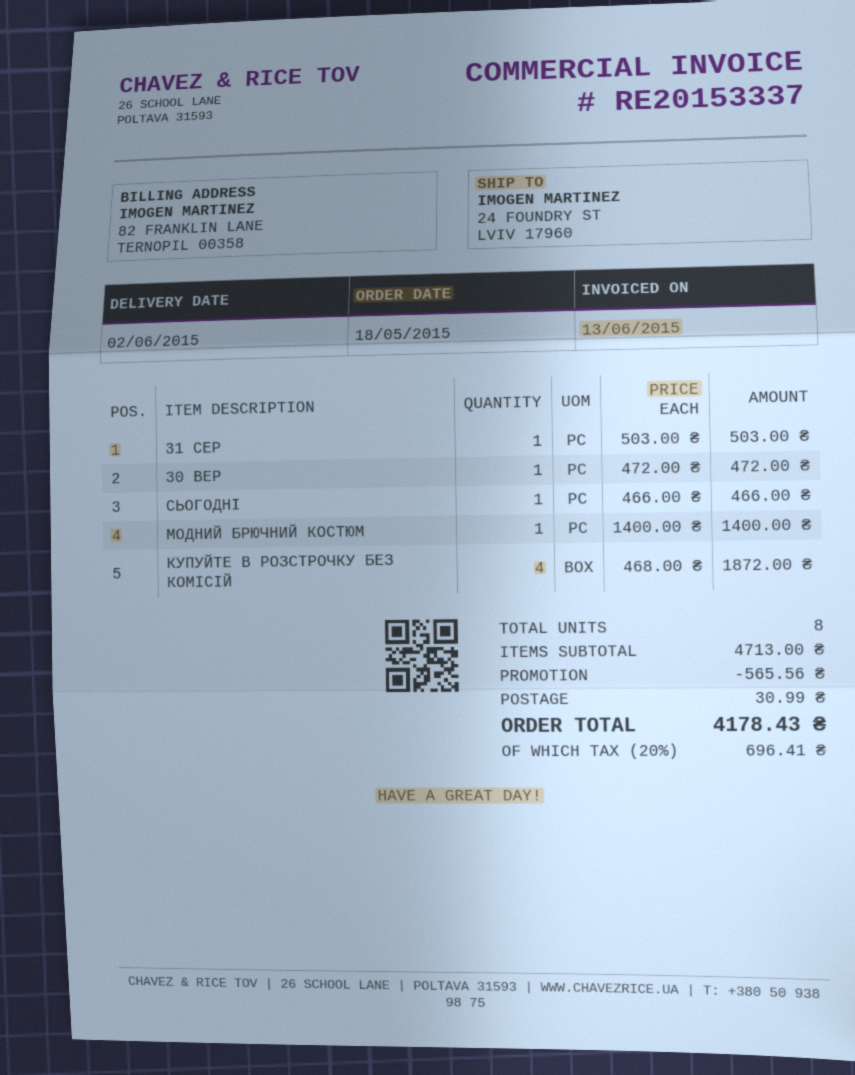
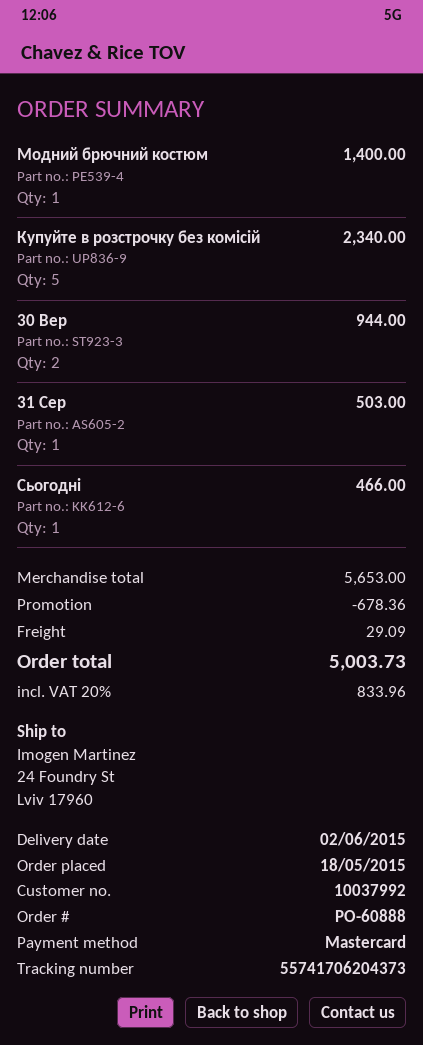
30 ВЕР: 1 for 472.00 -> 2 for 944.00
КУПУЙТЕ В РОЗСТРОЧКУ БЕЗ КОМІСІЙ: 4 for 1872.00 -> 5 for 2340.00
subtotal: 4713.00 -> 5653.00
discount: 565.56 -> 678.36
shipping: 30.99 -> 29.09
tax: 20% = 696.41 -> 20% = 833.96
total: 4178.43 -> 5003.73

